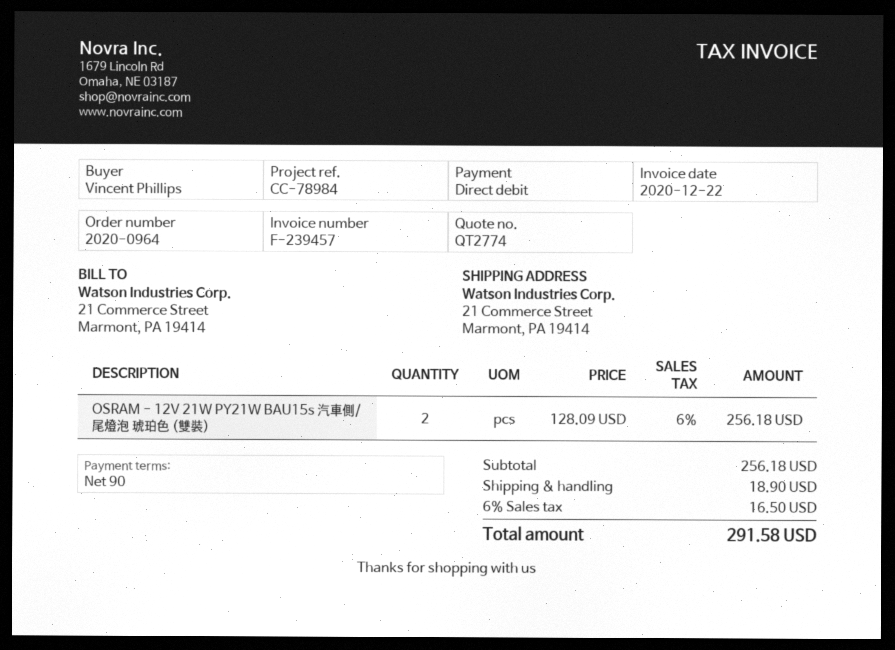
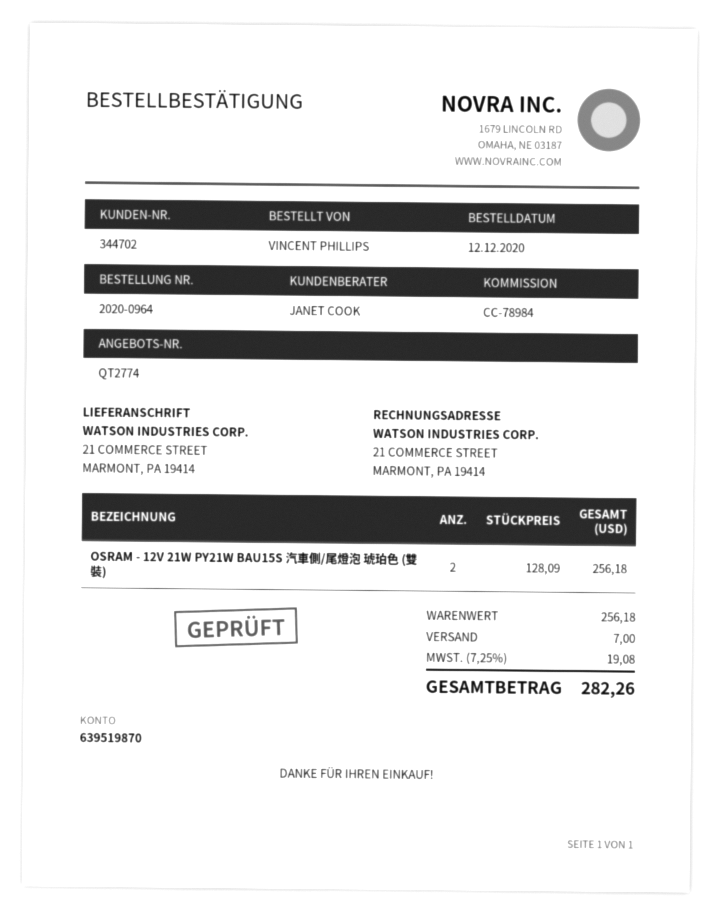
shipping: 18.90 -> 7.00
tax: 6% = 16.50 -> 7.25% = 19.08
total: 291.58 -> 282.26

